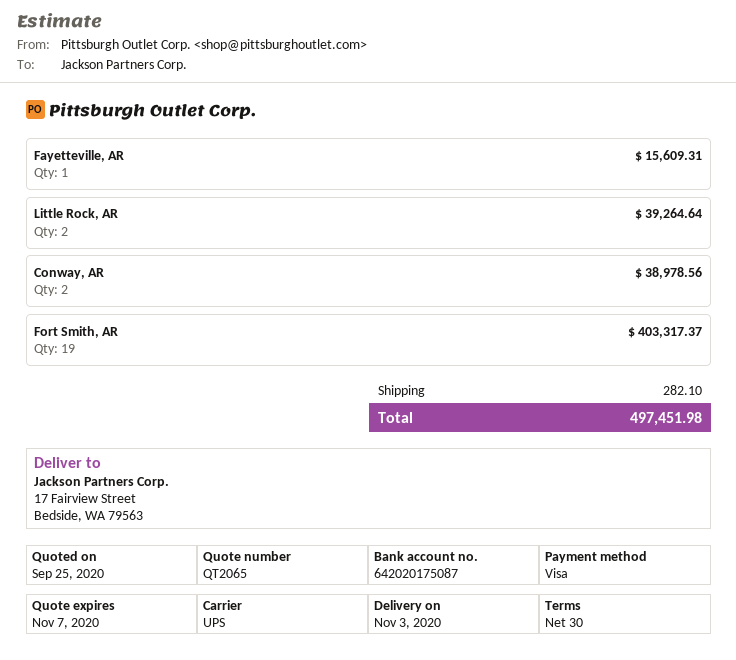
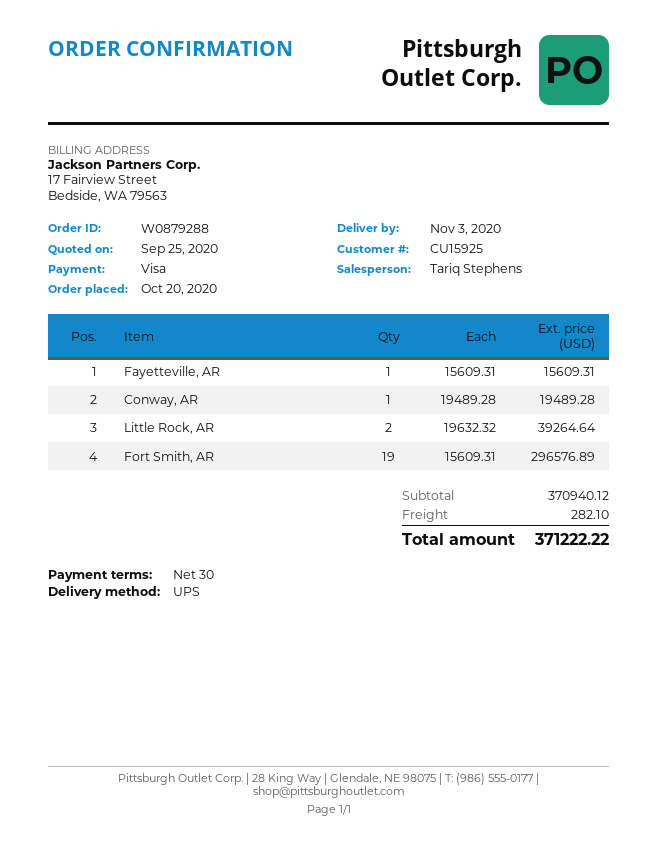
Conway, AR: 2 for 38978.56 -> 1 for 19489.28
Fort Smith, AR: 19 for 403317.37 -> 19 for 296576.89
total: 497451.98 -> 371222.22

